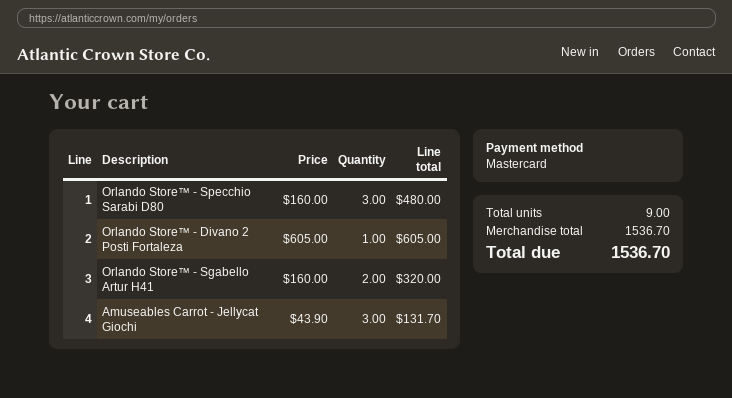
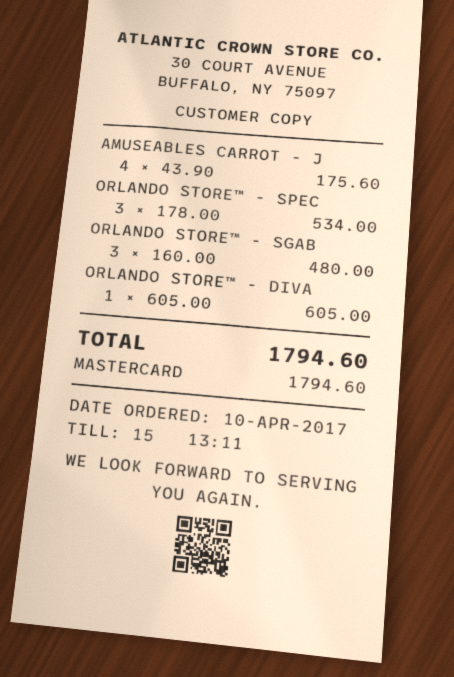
Orlando Store™ - Specchio Sarabi D80: 3 x 160.00 = 480.00 -> 3 x 178.00 = 534.00
Orlando Store™ - Sgabello Artur H41: 2 x 160.00 = 320.00 -> 3 x 160.00 = 480.00
Amuseables Carrot - Jellycat Giochi: 3 x 43.90 = 131.70 -> 4 x 43.90 = 175.60
total: 1536.70 -> 1794.60

